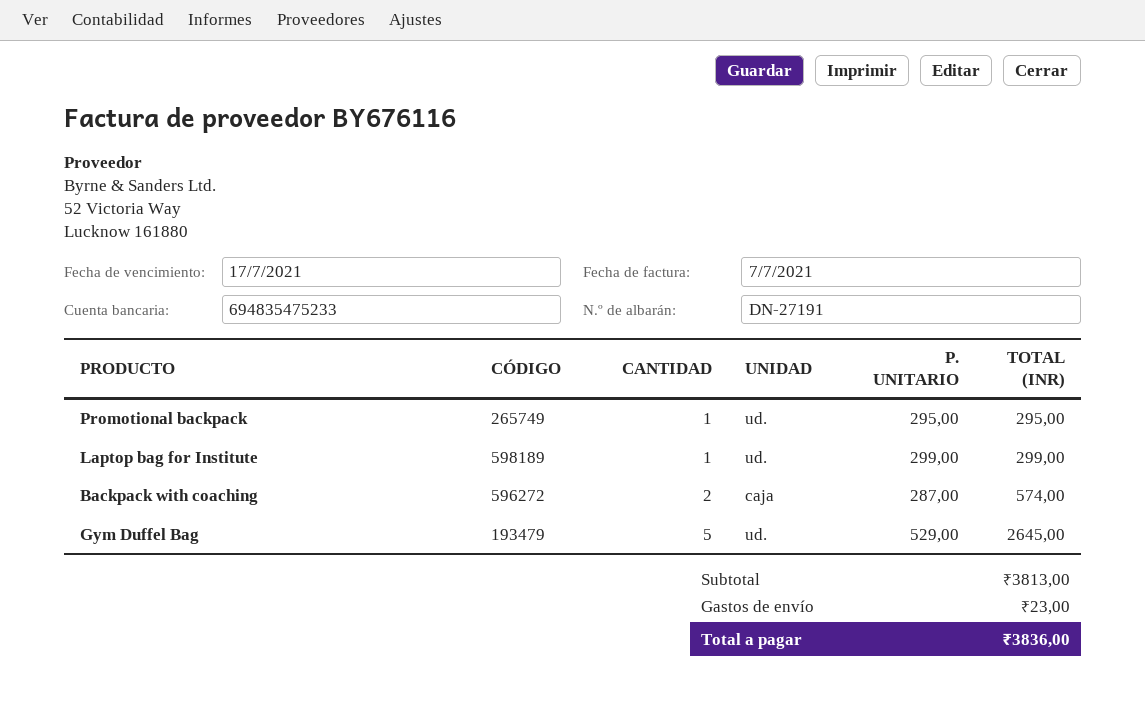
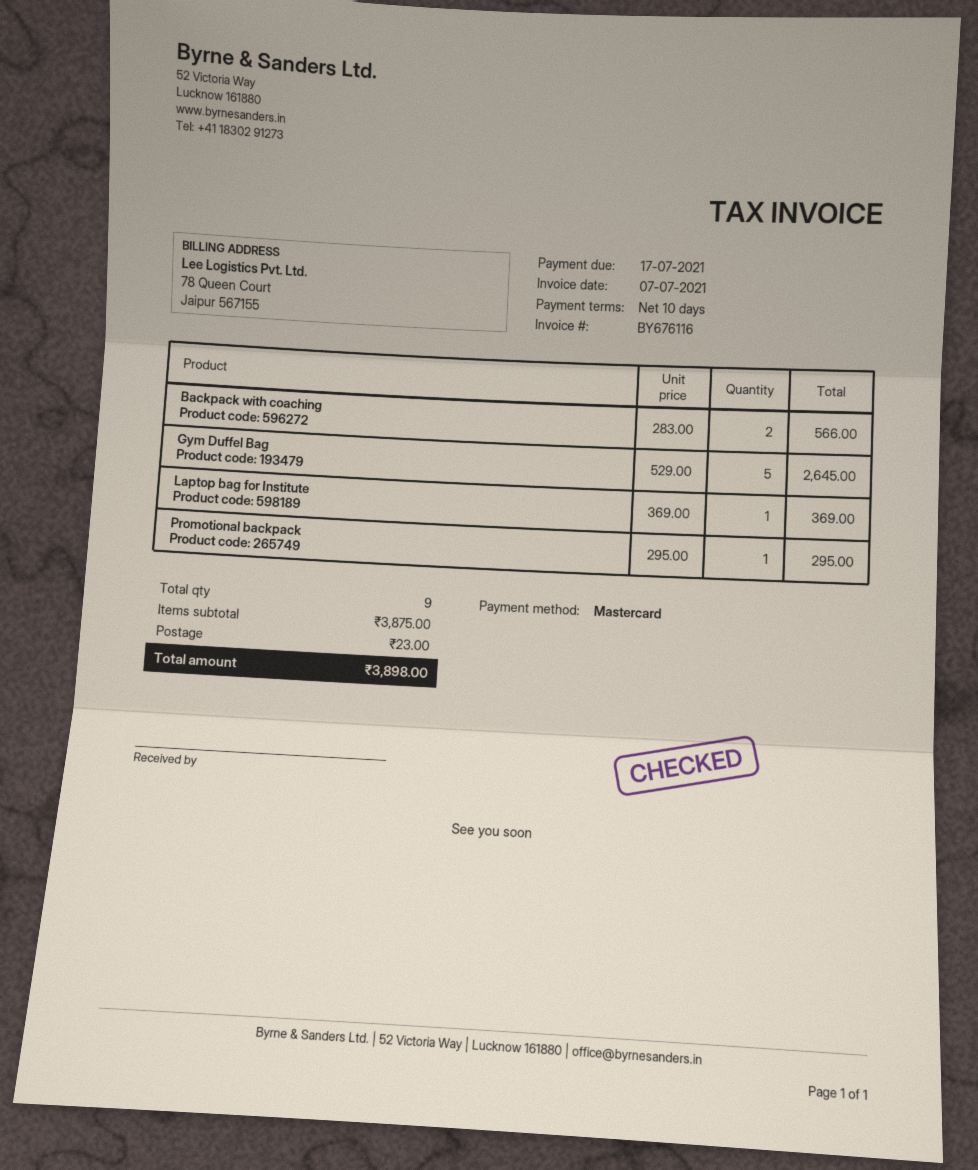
Laptop bag for Institute: 1 x 299.00 = 299.00 -> 1 x 369.00 = 369.00
Backpack with coaching: 2 x 287.00 = 574.00 -> 2 x 283.00 = 566.00
subtotal: 3813.00 -> 3875.00
total: 3836.00 -> 3898.00

